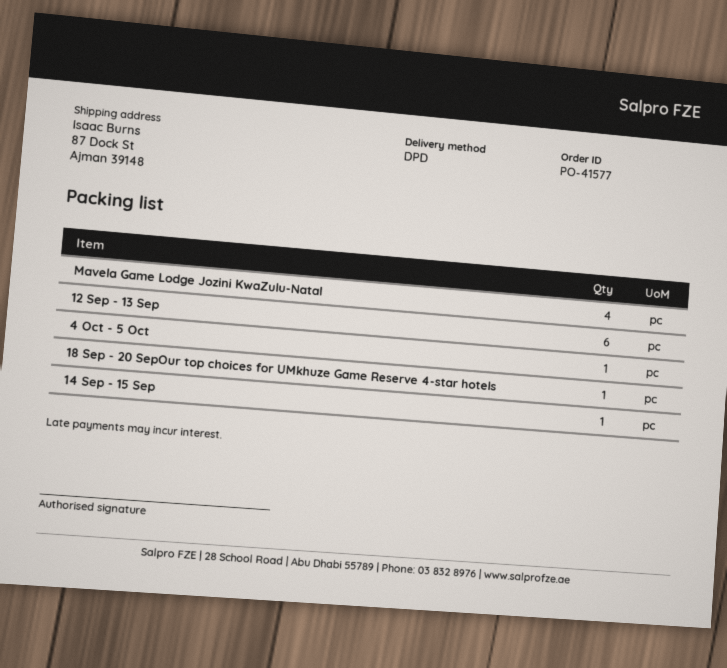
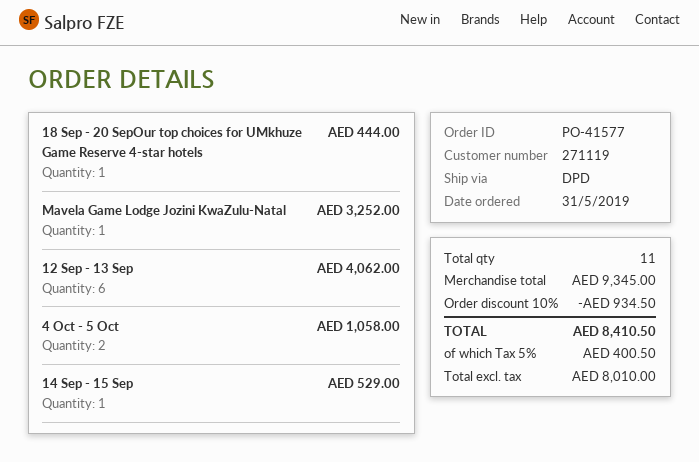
Mavela Game Lodge Jozini KwaZulu-Natal: 4 -> 1
4 Oct - 5 Oct: 1 -> 2

